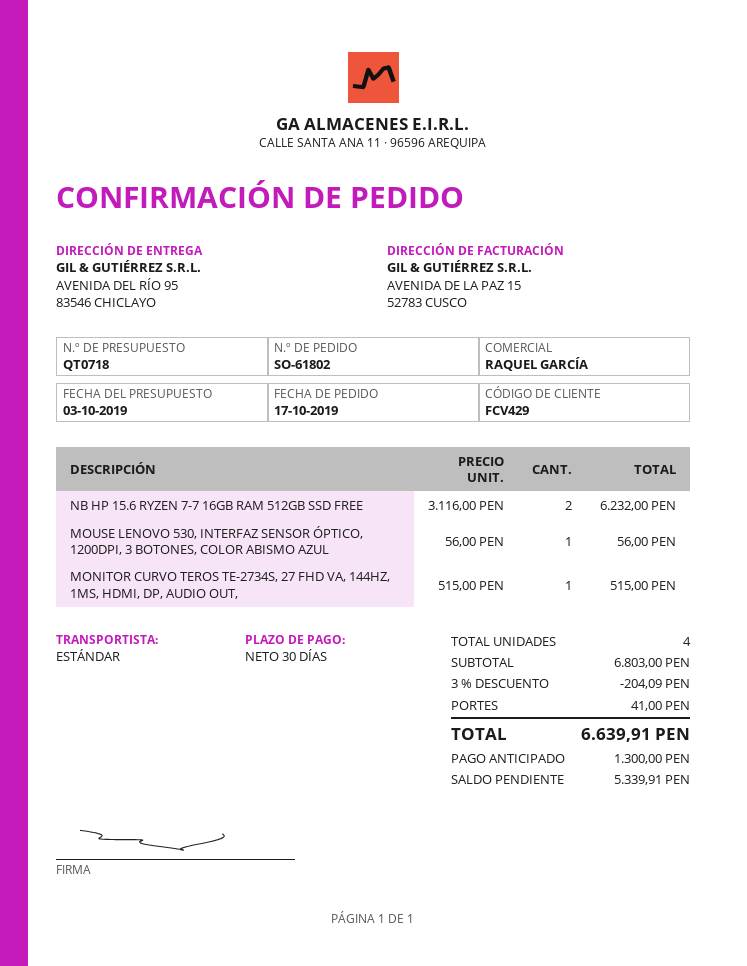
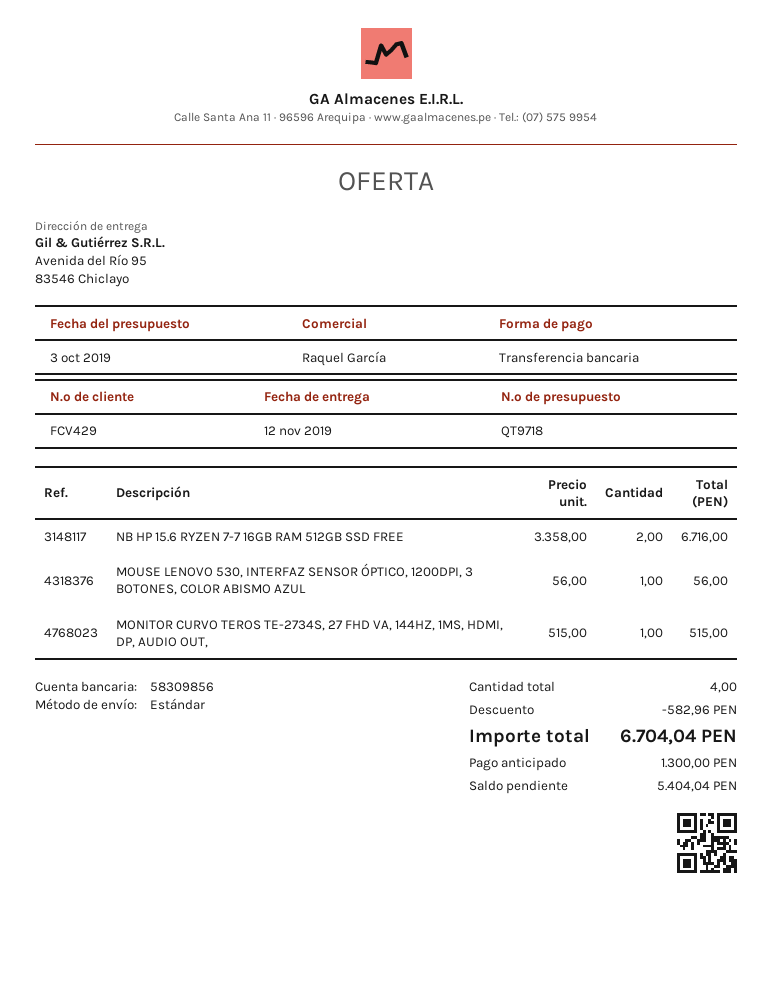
quote number: QT0718 -> QT9718
NB HP 15.6 RYZEN 7-7 16GB RAM 512GB SSD FREE: 2 x 3116.00 = 6232.00 -> 2 x 3358.00 = 6716.00
discount: 204.09 -> 582.96
shipping: 41.00 -> none
total: 6639.91 -> 6704.04
balance: 5339.91 -> 5404.04

